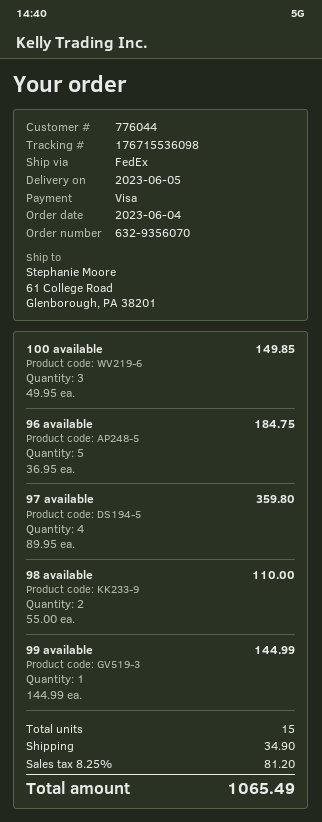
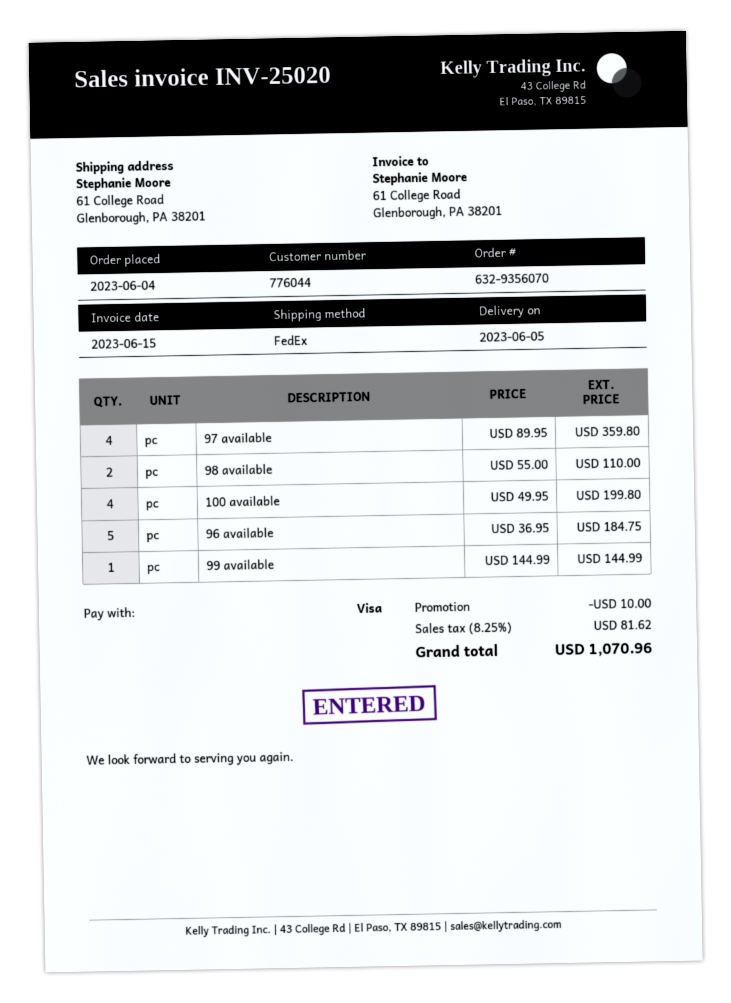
100 available: 3 x 49.95 = 149.85 -> 4 x 49.95 = 199.80
discount: none -> 10.00
shipping: 34.90 -> none
tax: 8.25% = 81.20 -> 8.25% = 81.62
total: 1065.49 -> 1070.96

